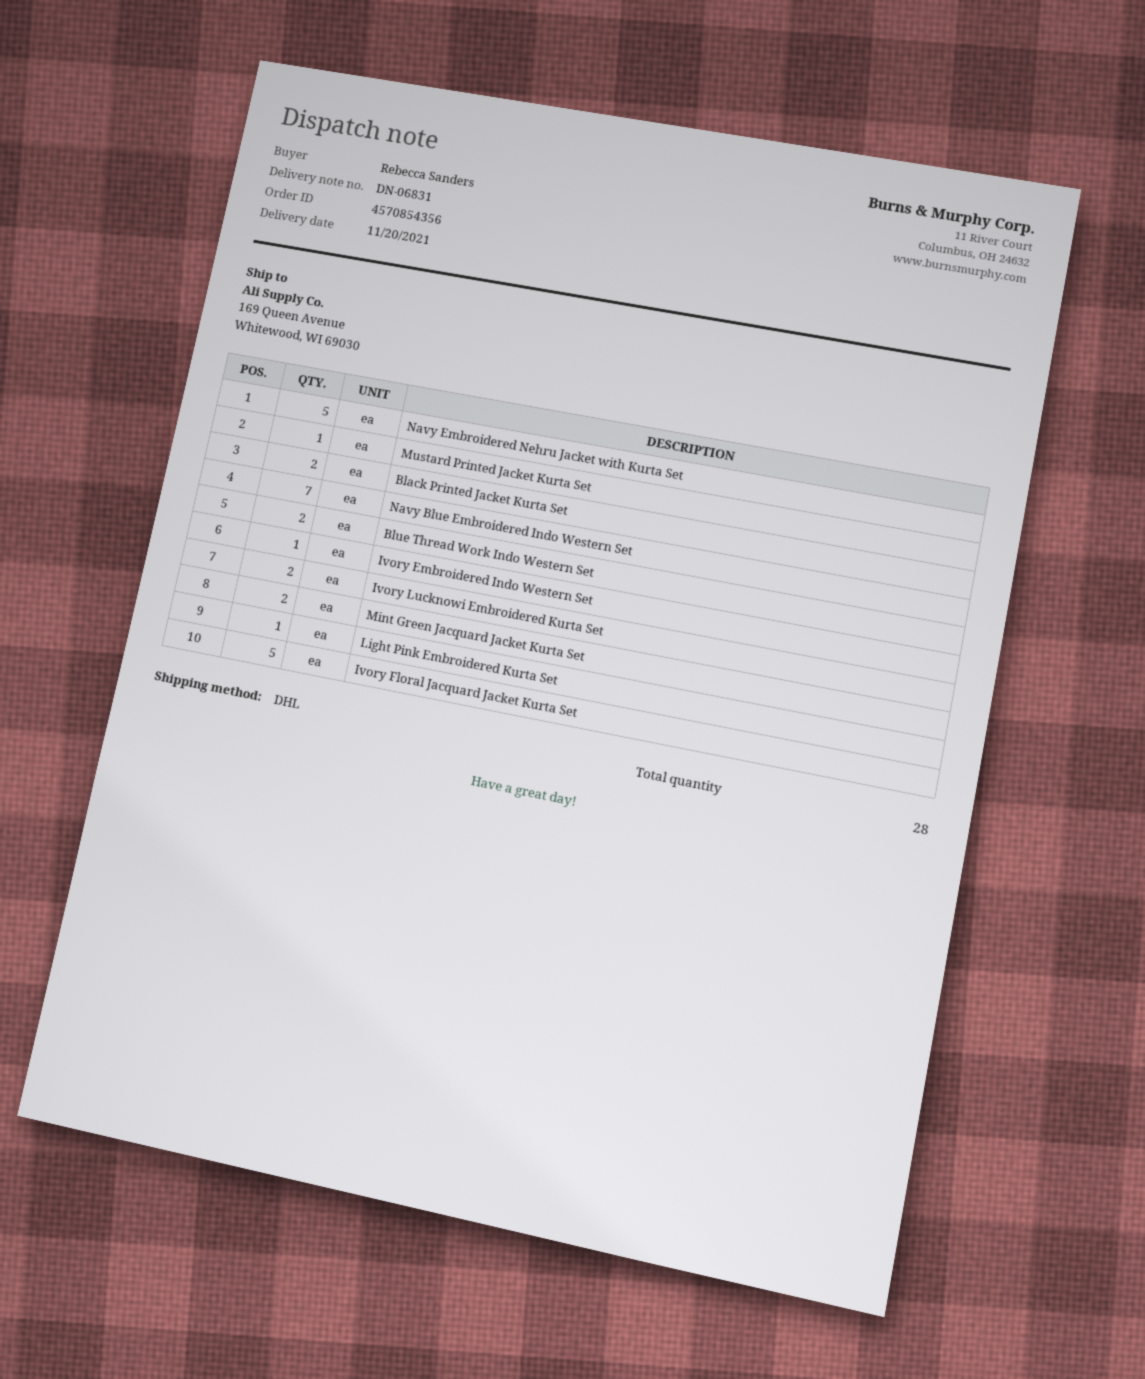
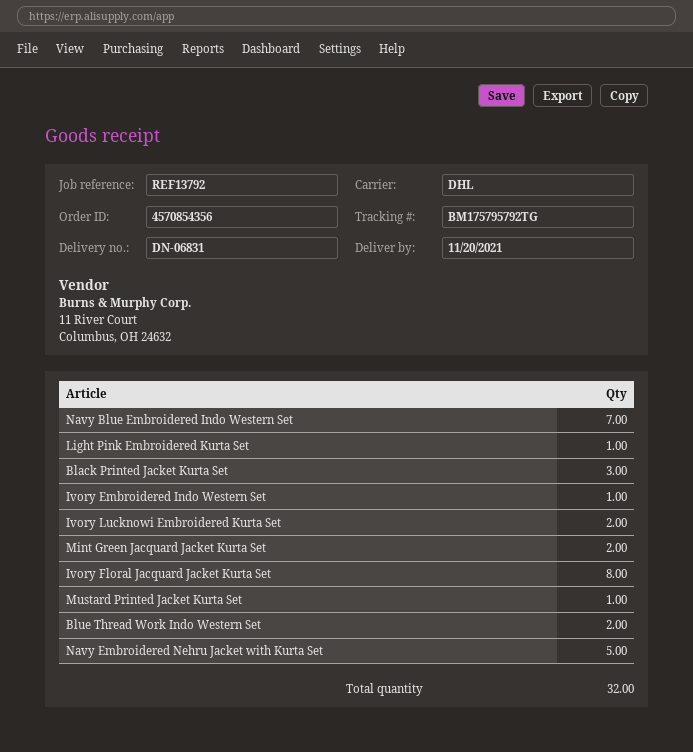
Black Printed Jacket Kurta Set: 2 -> 3
Ivory Floral Jacquard Jacket Kurta Set: 5 -> 8
total quantity: 28 -> 32

